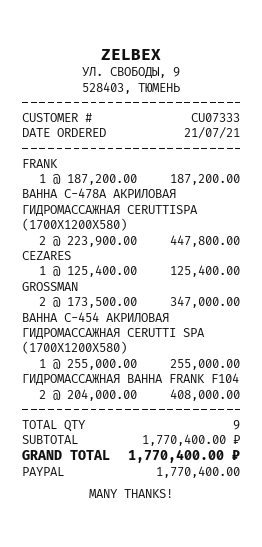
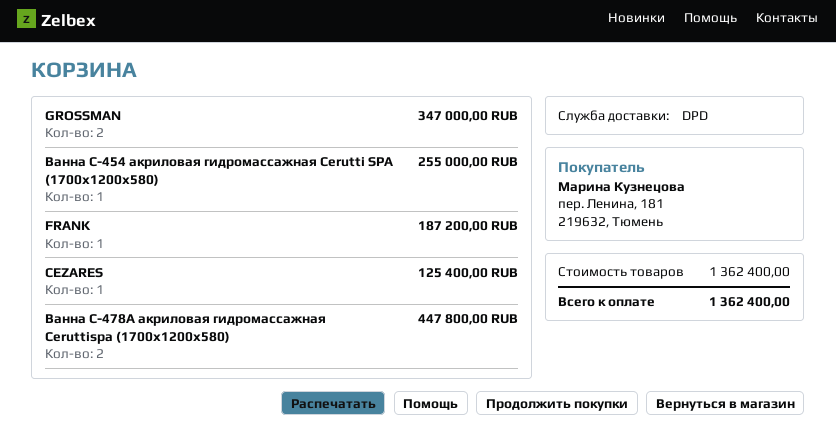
ГИДРОМАССАЖНАЯ ВАННА FRANK F104: 2 for 408000.00 -> none
subtotal: 1770400.00 -> 1362400.00
total: 1770400.00 -> 1362400.00

